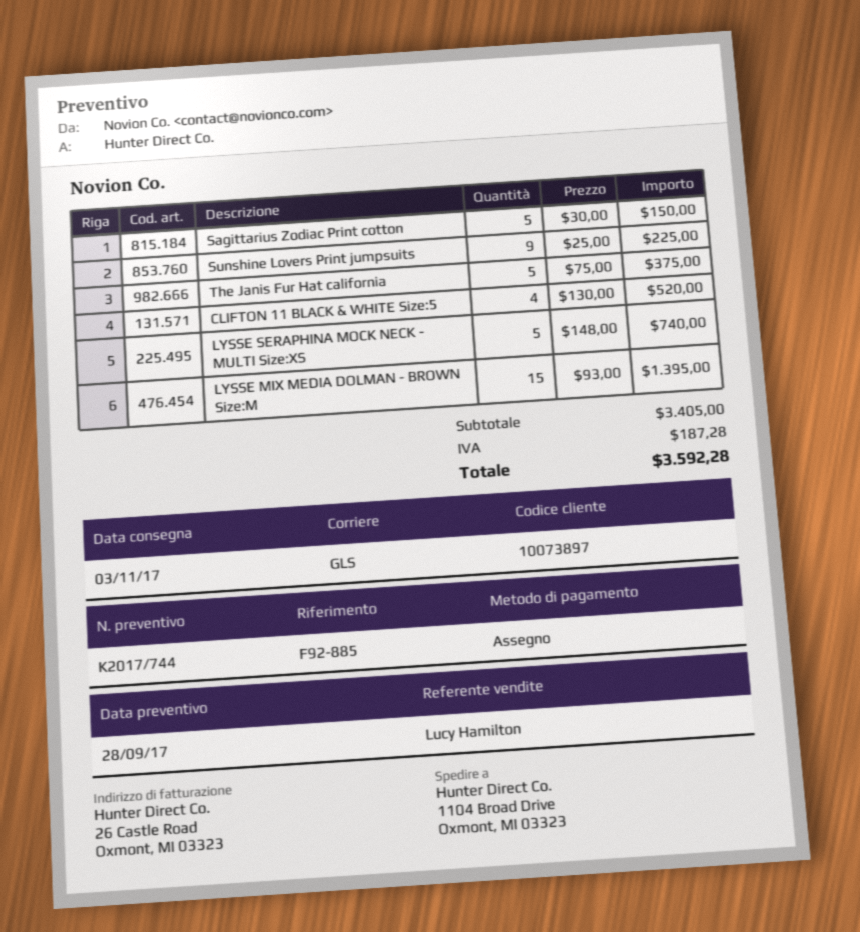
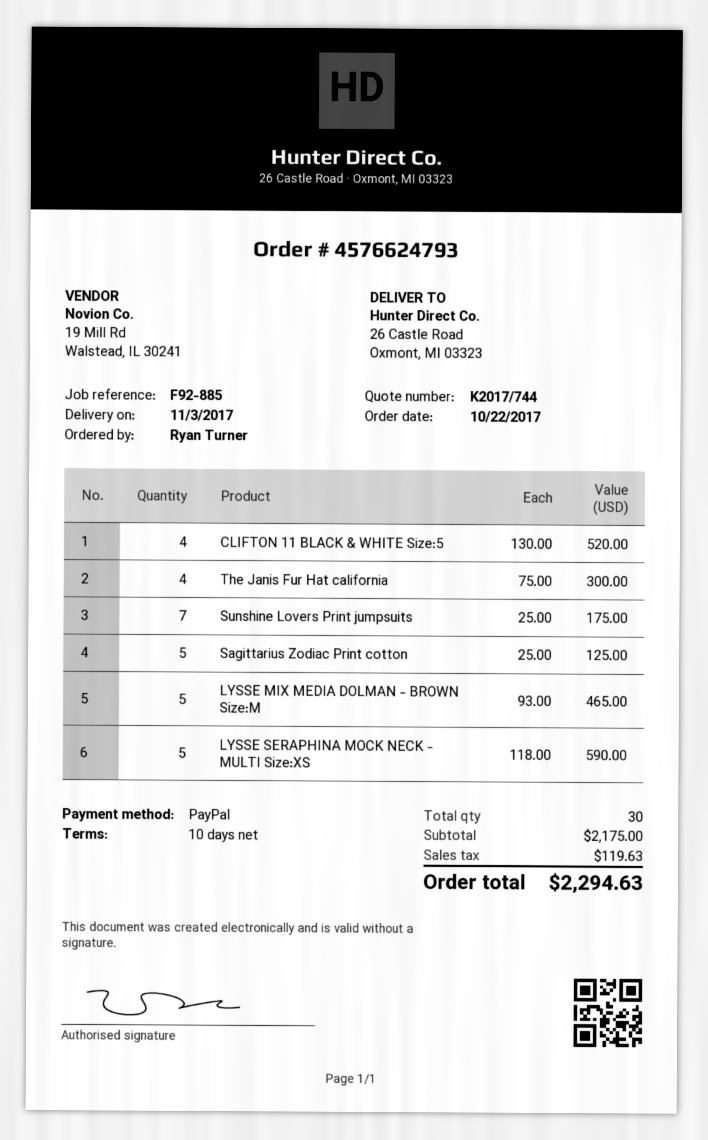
payment method: cheque -> PayPal
ship to: 1104 Broad Drive, Oxmont, MI 03323 -> 26 Castle Road, Oxmont, MI 03323
Sagittarius Zodiac Print cotton: 5 x 30.00 = 150.00 -> 5 x 25.00 = 125.00
Sunshine Lovers Print jumpsuits: 9 x 25.00 = 225.00 -> 7 x 25.00 = 175.00
The Janis Fur Hat california: 5 x 75.00 = 375.00 -> 4 x 75.00 = 300.00
LYSSE SERAPHINA MOCK NECK - MULTI Size:XS: 5 x 148.00 = 740.00 -> 5 x 118.00 = 590.00
LYSSE MIX MEDIA DOLMAN - BROWN Size:M: 15 x 93.00 = 1395.00 -> 5 x 93.00 = 465.00
subtotal: 3405.00 -> 2175.00
tax: 187.28 -> 119.63
total: 3592.28 -> 2294.63

